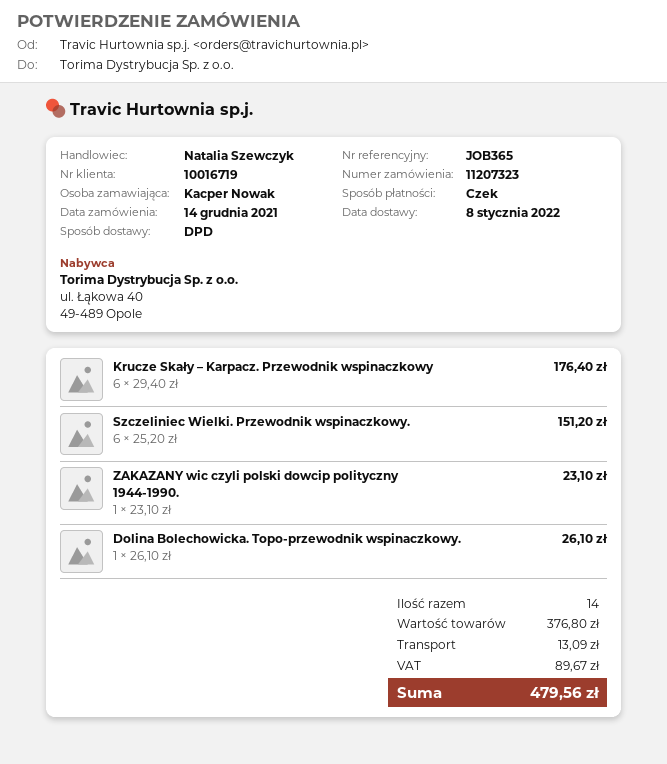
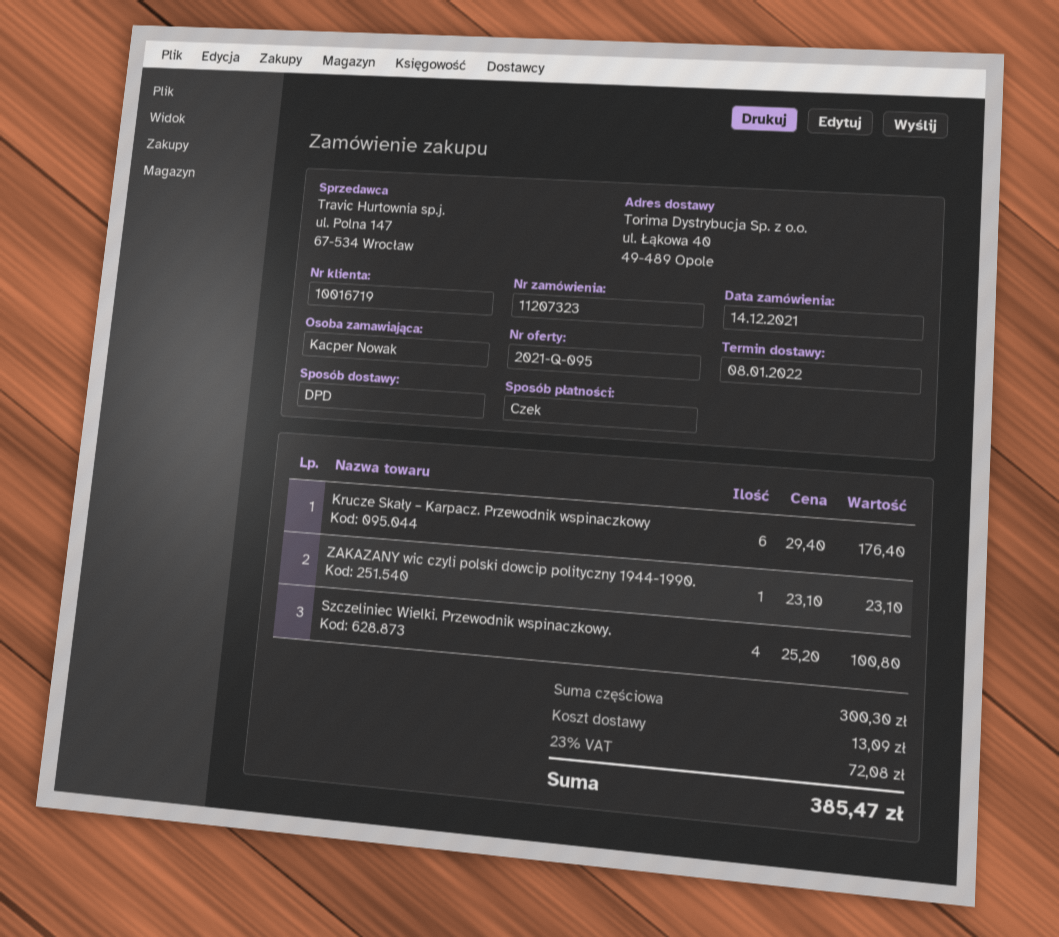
Szczeliniec Wielki. Przewodnik wspinaczkowy.: 6 x 25.20 = 151.20 -> 4 x 25.20 = 100.80
Dolina Bolechowicka. Topo-przewodnik wspinaczkowy.: 1 x 26.10 = 26.10 -> none
subtotal: 376.80 -> 300.30
tax: 89.67 -> 72.08
total: 479.56 -> 385.47

